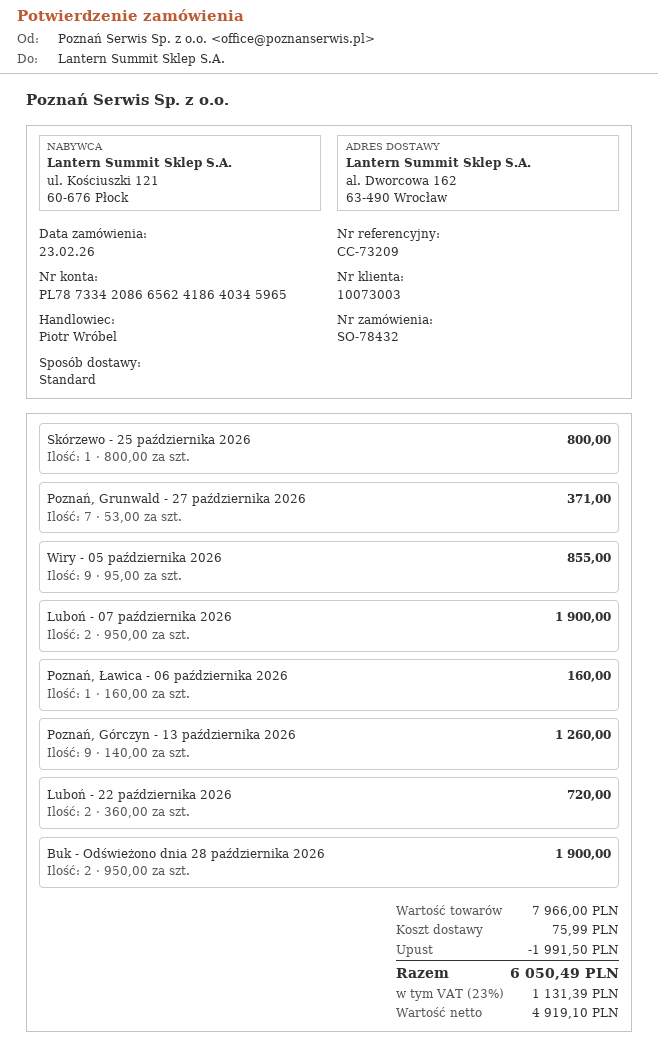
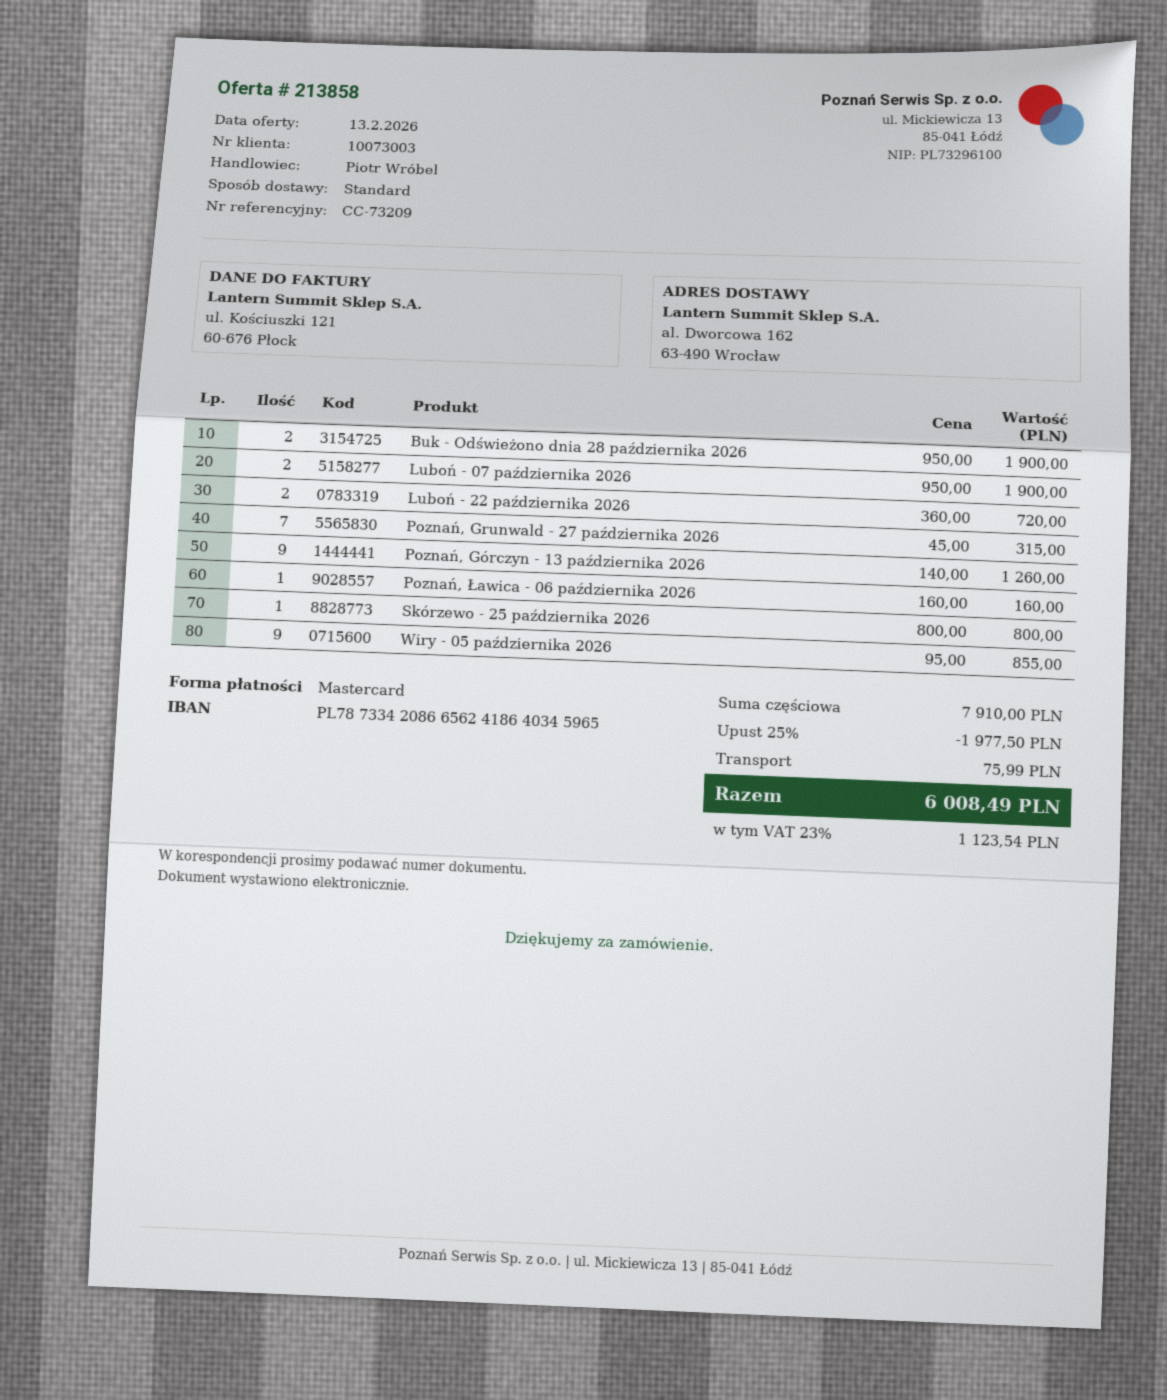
Poznań, Grunwald - 27 października 2026: 7 x 53.00 = 371.00 -> 7 x 45.00 = 315.00
subtotal: 7966.00 -> 7910.00
discount: 1991.50 -> 1977.50
tax: 23% = 1131.39 -> 23% = 1123.54
total: 6050.49 -> 6008.49

